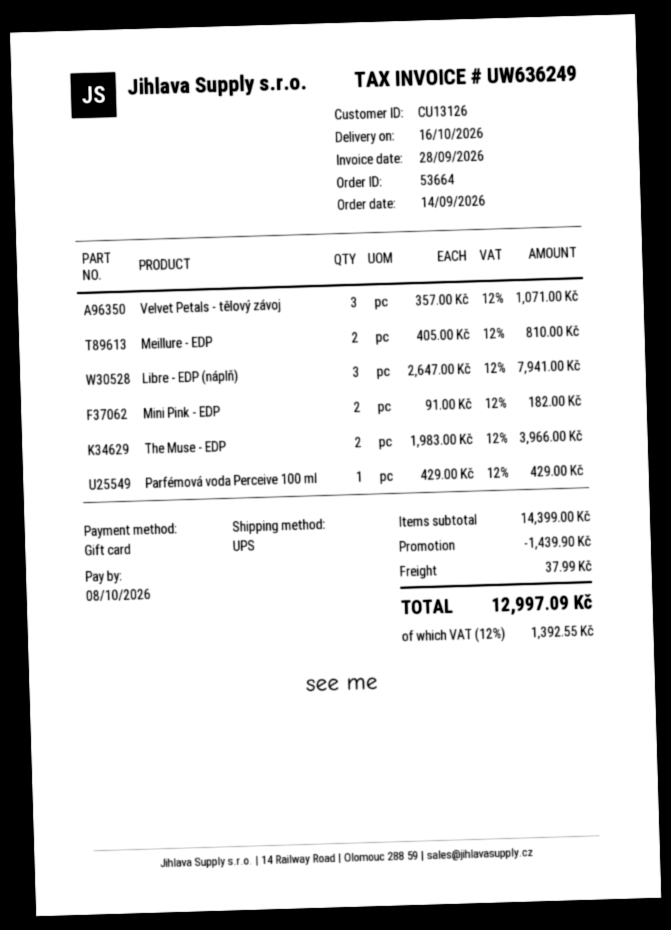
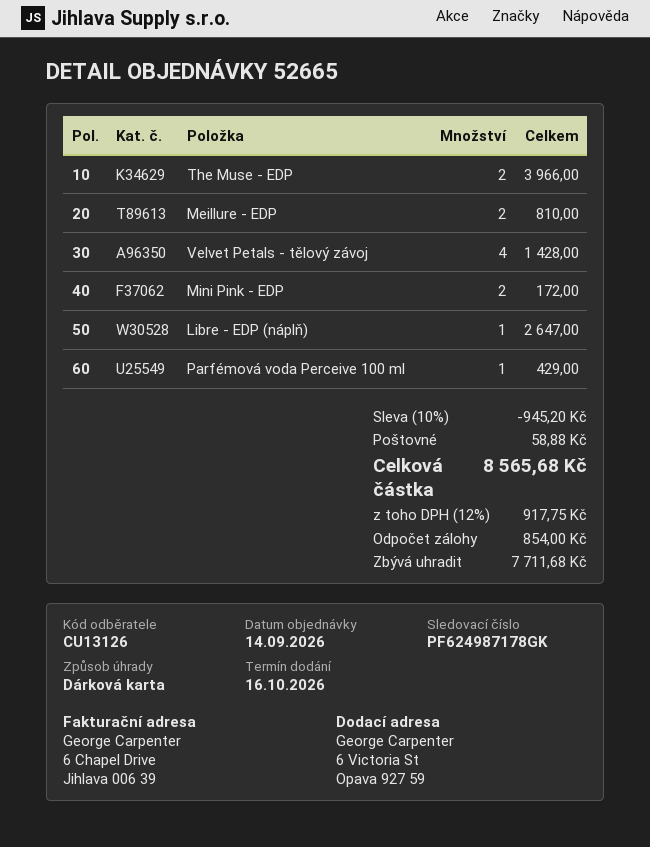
order number: 53664 -> 52665
Velvet Petals - tělový závoj: 3 for 1071.00 -> 4 for 1428.00
Libre - EDP (náplň): 3 for 7941.00 -> 1 for 2647.00
Mini Pink - EDP: 2 for 182.00 -> 2 for 172.00
discount: 1439.90 -> 945.20
shipping: 37.99 -> 58.88
tax: 12% = 1392.55 -> 12% = 917.75
total: 12997.09 -> 8565.68

